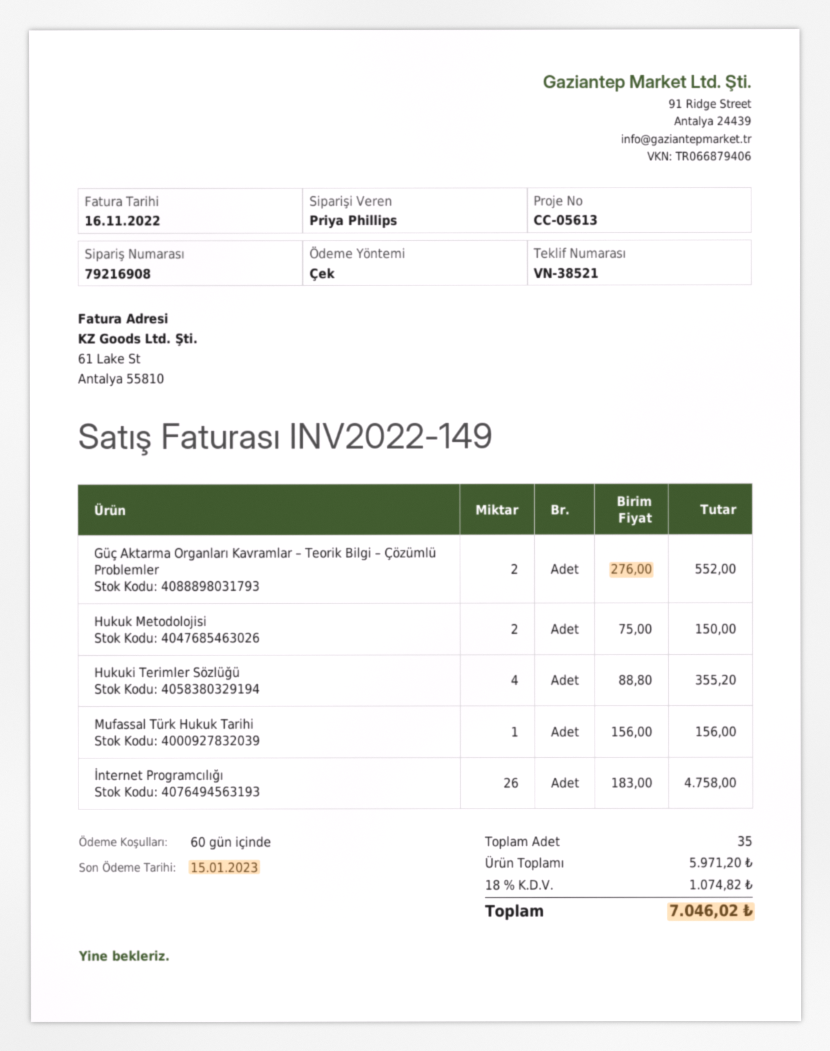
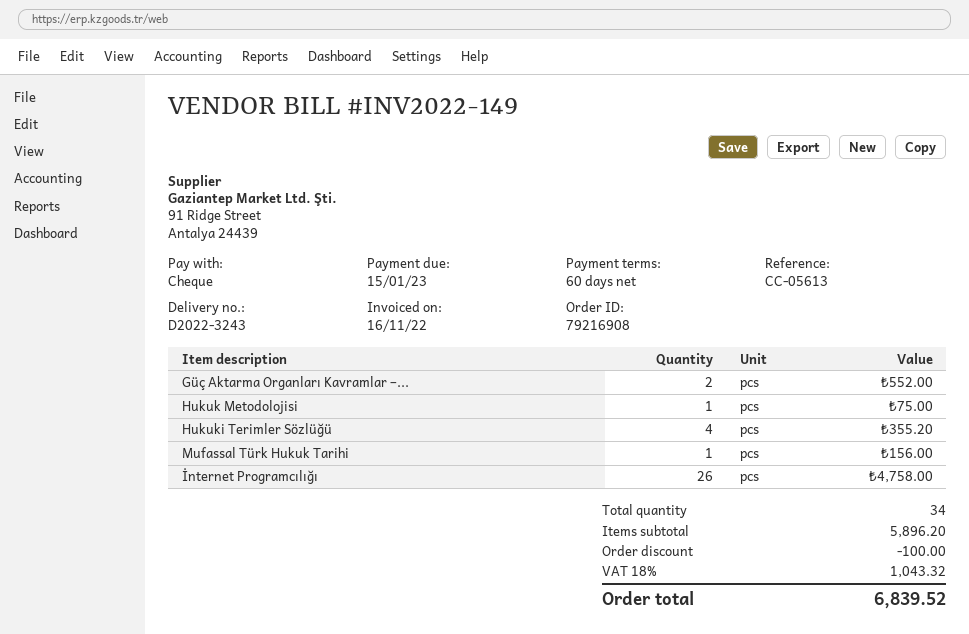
Hukuk Metodolojisi: 2 for 150.00 -> 1 for 75.00
total quantity: 35 -> 34
subtotal: 5971.20 -> 5896.20
discount: none -> 100.00
tax: 18% = 1074.82 -> 18% = 1043.32
total: 7046.02 -> 6839.52

